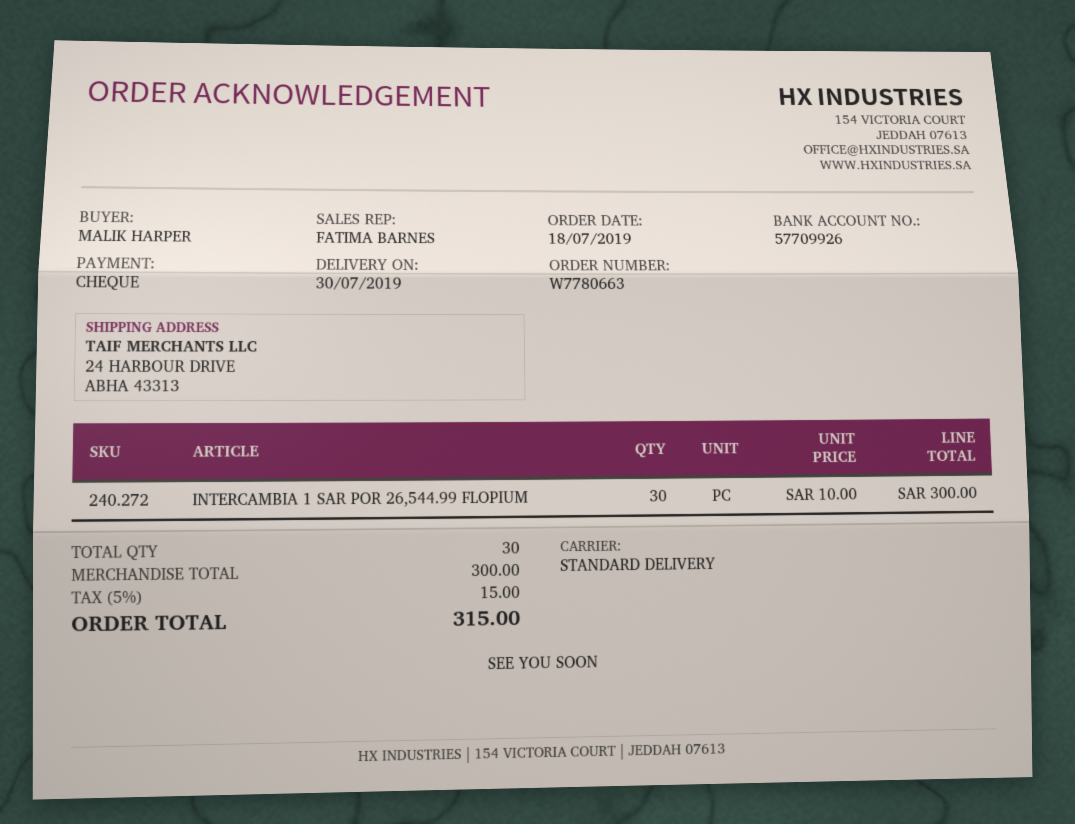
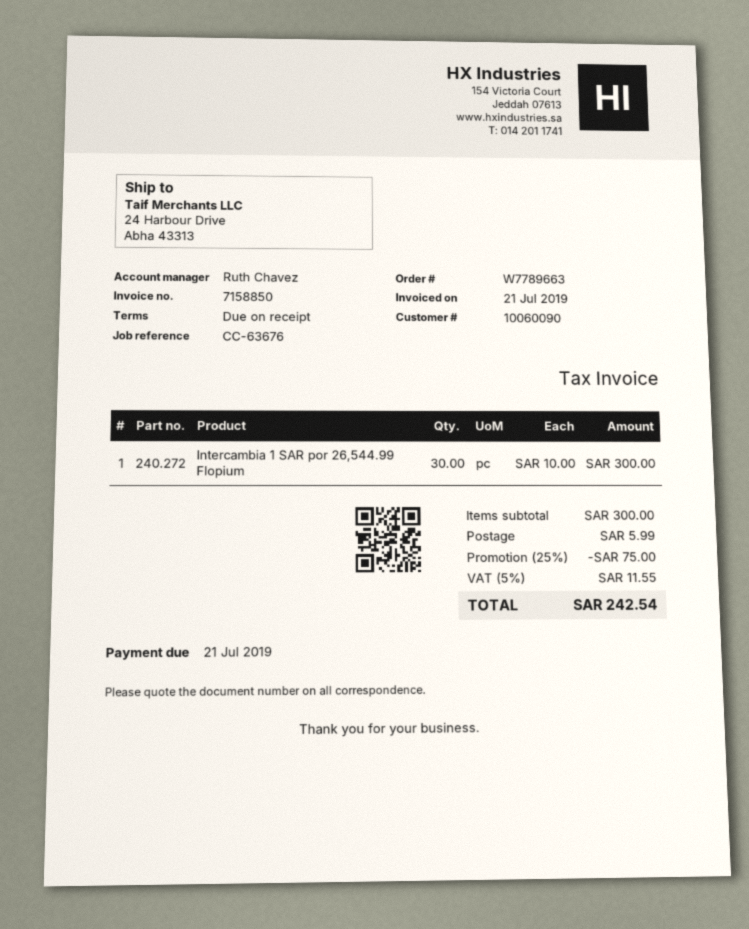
order number: W7780663 -> W7789663
sales rep: FATIMA BARNES -> Ruth Chavez
discount: none -> 25% = 75.00
shipping: none -> 5.99
tax: 5% = 15.00 -> 5% = 11.55
total: 315.00 -> 242.54

